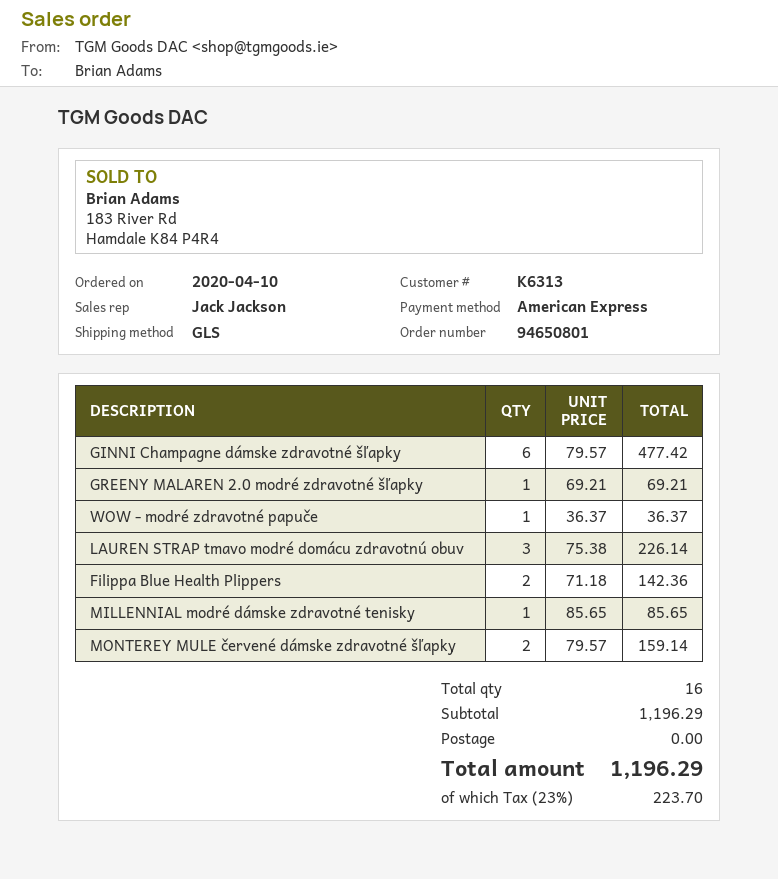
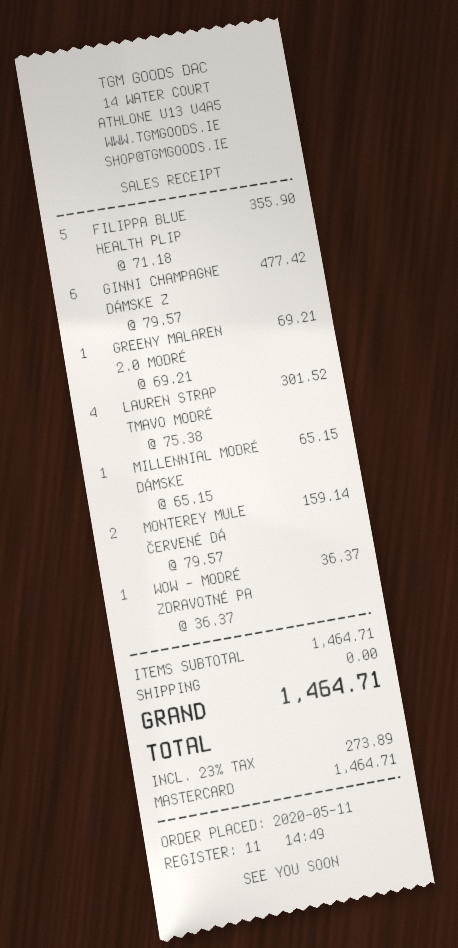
order date: 2020-04-10 -> 2020-05-11
payment method: American Express -> Mastercard
LAUREN STRAP tmavo modré domácu zdravotnú obuv: 3 x 75.38 = 226.14 -> 4 x 75.38 = 301.52
Filippa Blue Health Plippers: 2 x 71.18 = 142.36 -> 5 x 71.18 = 355.90
MILLENNIAL modré dámske zdravotné tenisky: 1 x 85.65 = 85.65 -> 1 x 65.15 = 65.15
subtotal: 1196.29 -> 1464.71
tax: 23% = 223.70 -> 23% = 273.89
total: 1196.29 -> 1464.71

